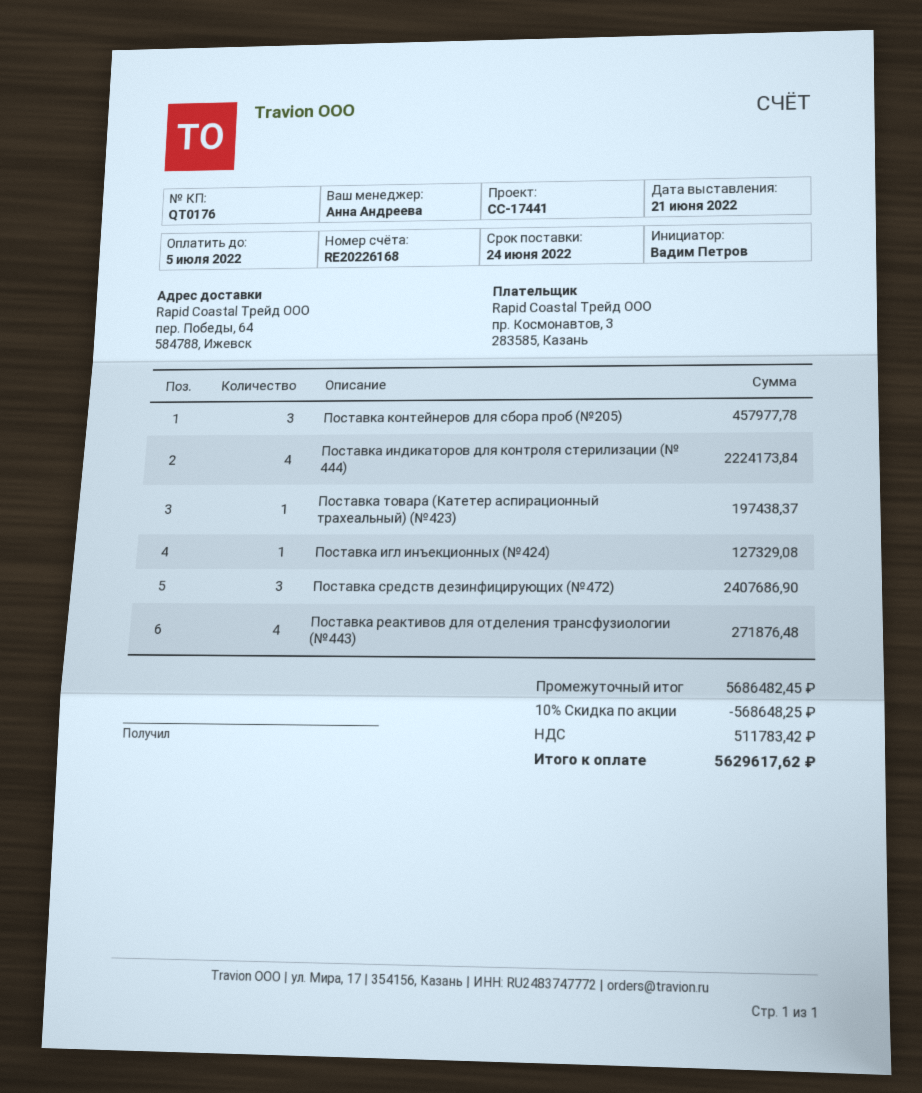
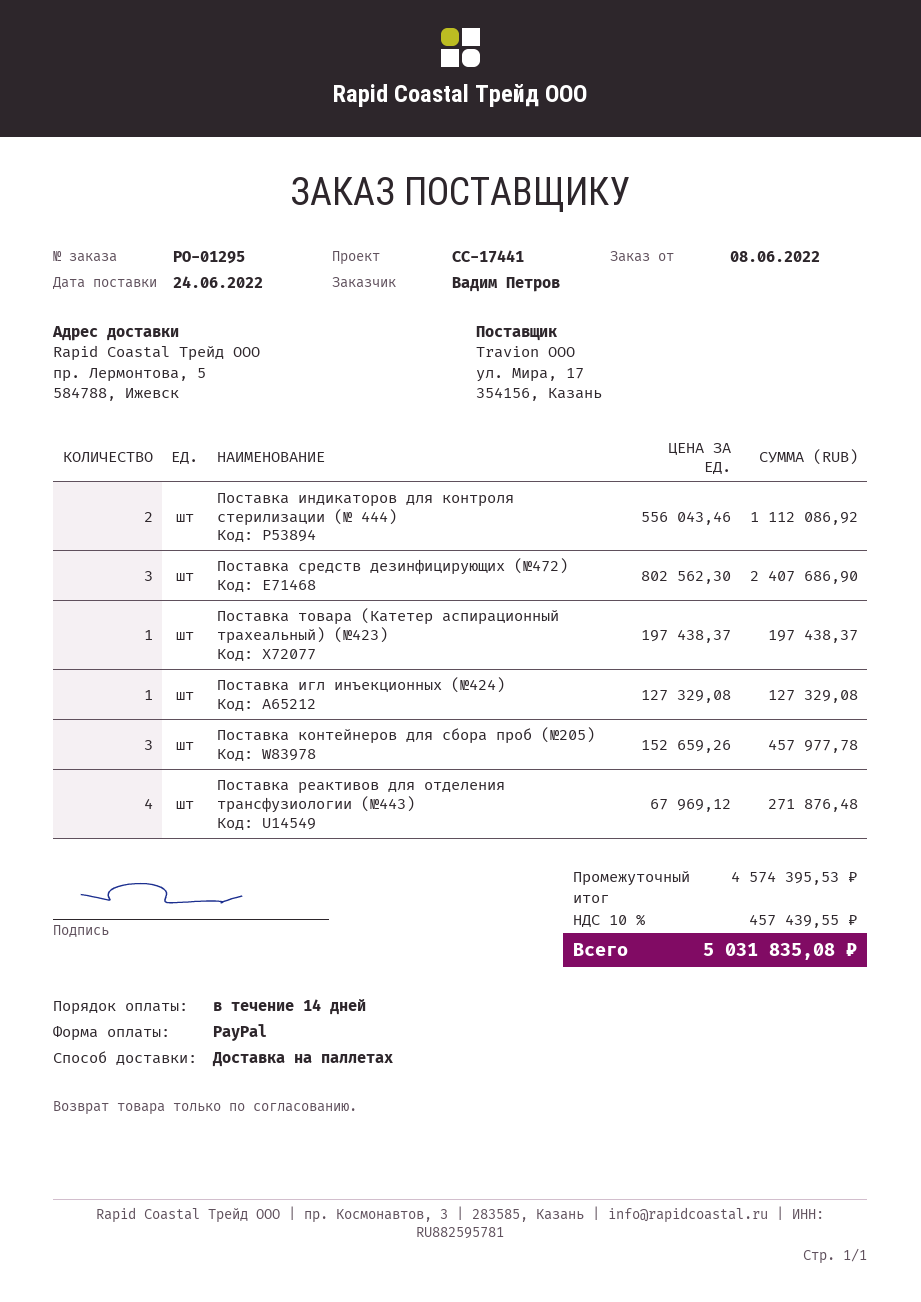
ship to: пер. Победы, 64, 584788, Ижевск -> пр. Лермонтова, 5, 584788, Ижевск
Поставка индикаторов для контроля стерилизации (№ 444): 4 for 2224173.84 -> 2 for 1112086.92
subtotal: 5686482.45 -> 4574395.53
discount: 10% = 568648.25 -> none
tax: 511783.42 -> 457439.55
total: 5629617.62 -> 5031835.08

